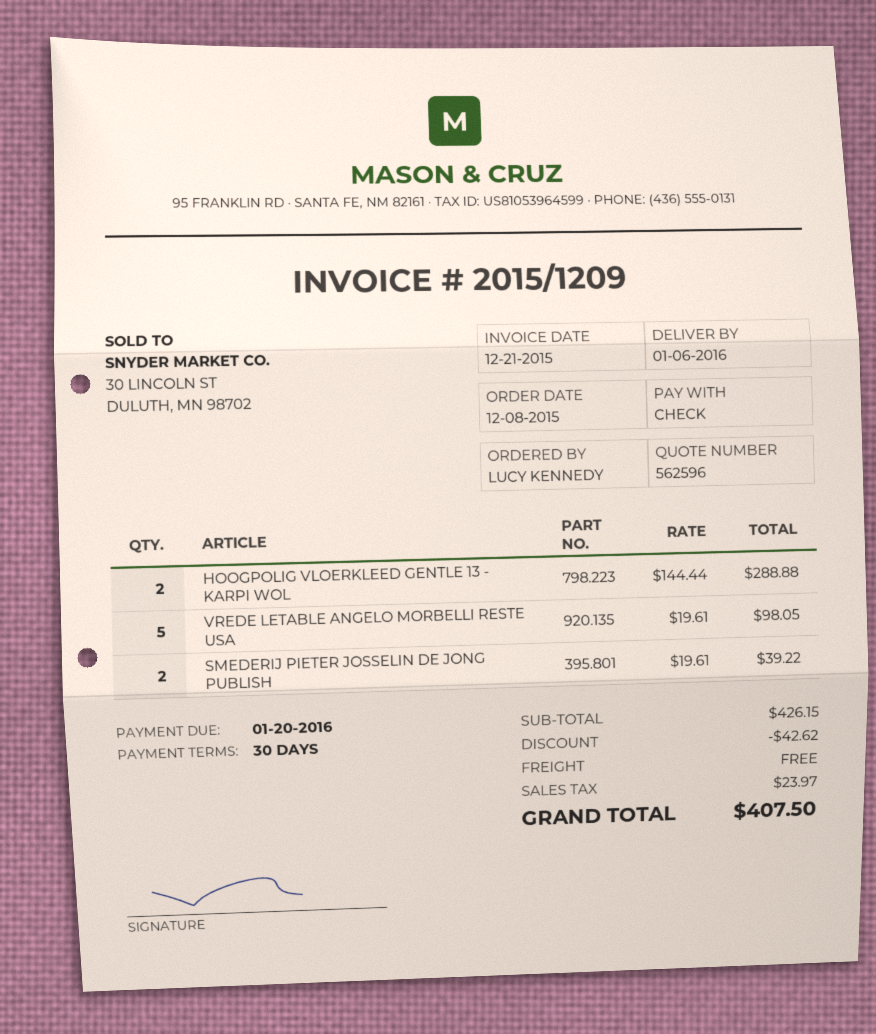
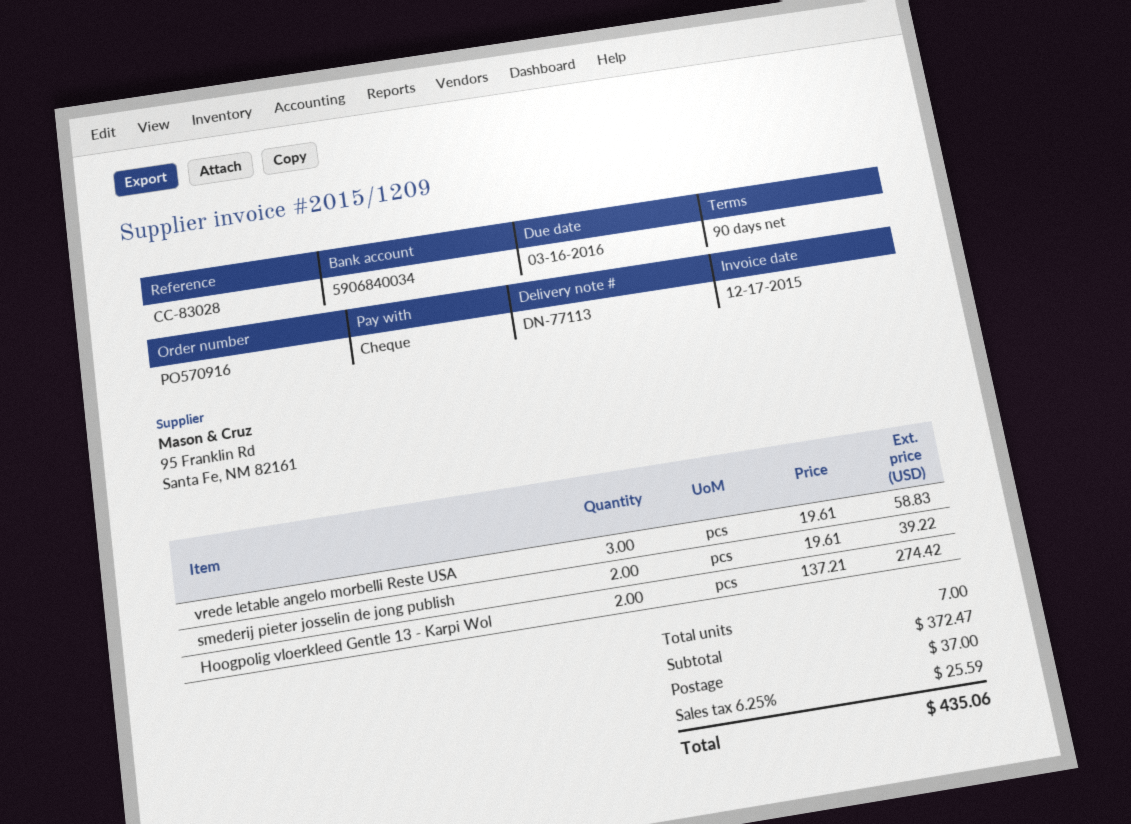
invoice date: 2015-12-21 -> 2015-12-17
payment terms: 30 days -> 90 days
due date: 2016-01-20 -> 2016-03-16
HOOGPOLIG VLOERKLEED GENTLE 13 - KARPI WOL: 2 x 144.44 = 288.88 -> 2 x 137.21 = 274.42
VREDE LETABLE ANGELO MORBELLI RESTE USA: 5 x 19.61 = 98.05 -> 3 x 19.61 = 58.83
subtotal: 426.15 -> 372.47
discount: 42.62 -> none
shipping: 0.00 -> 37.00
tax: 23.97 -> 25.59
total: 407.50 -> 435.06

